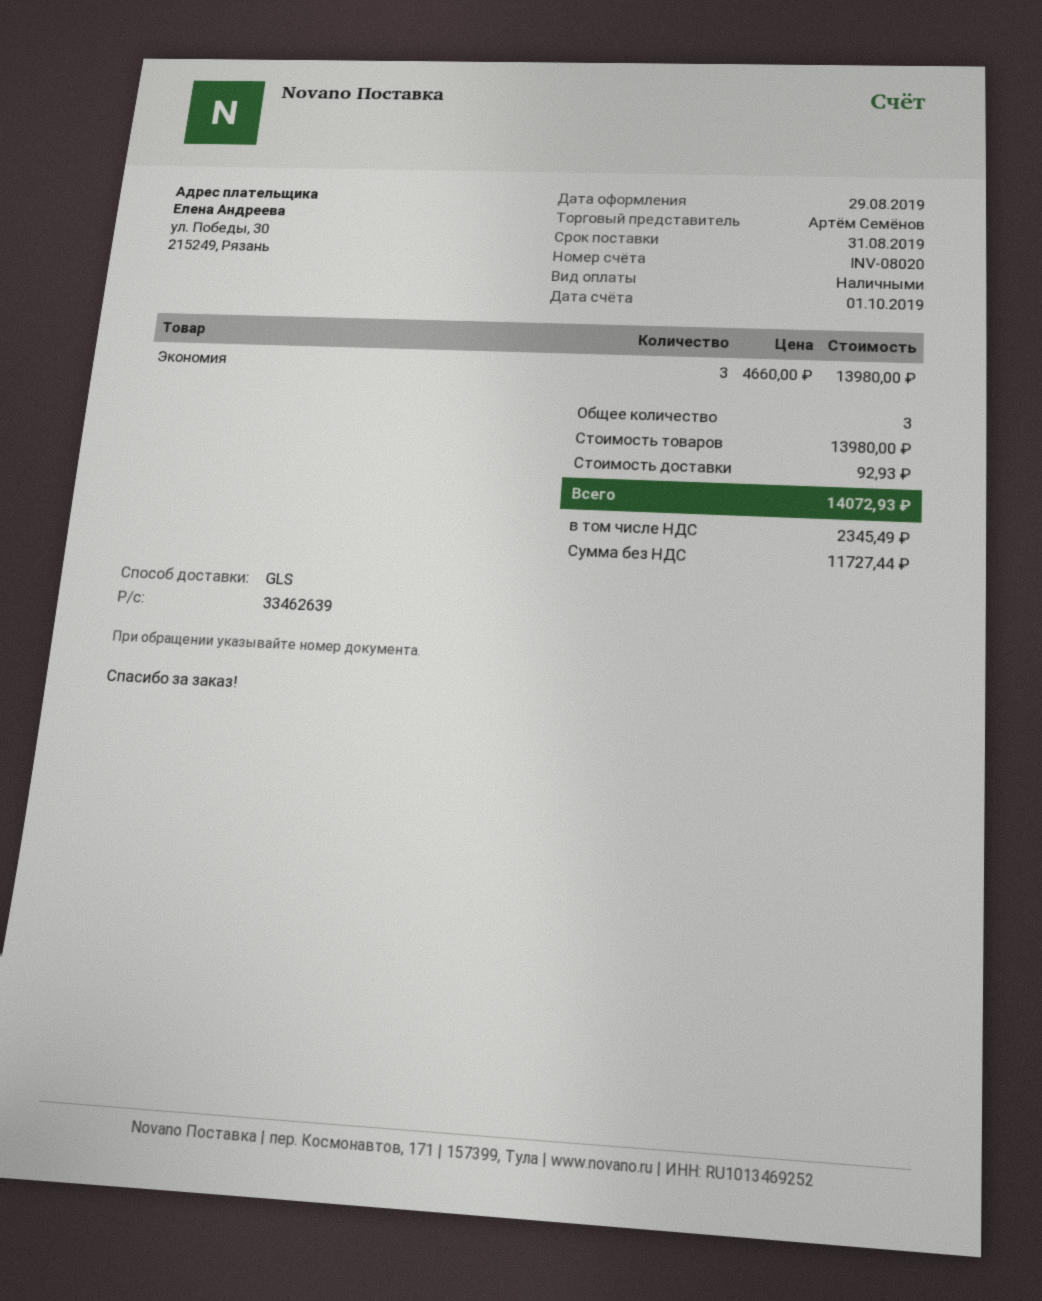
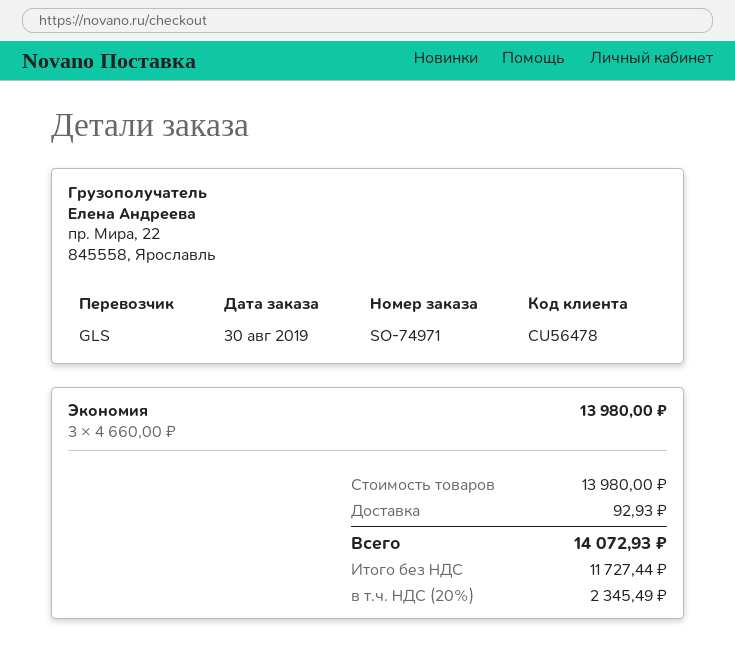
order date: 2019-08-29 -> 2019-08-30

